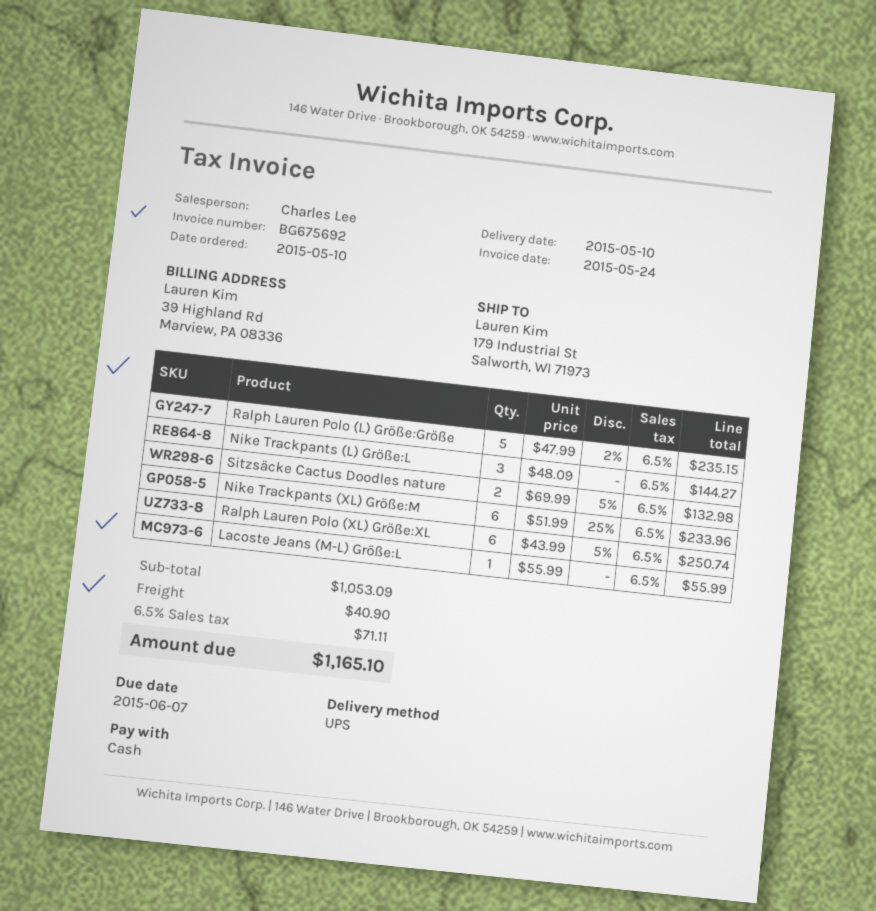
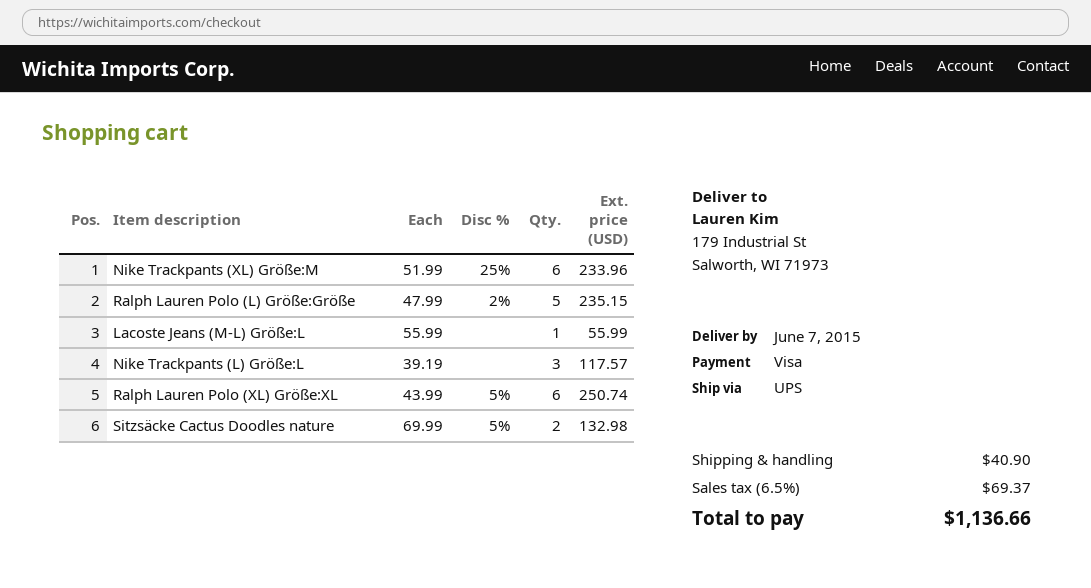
delivery date: 2015-05-10 -> 2015-06-07
payment method: cash -> Visa
Nike Trackpants (L) Größe:L: 3 x 48.09 = 144.27 -> 3 x 39.19 = 117.57
tax: 6.5% = 71.11 -> 6.5% = 69.37
total: 1165.10 -> 1136.66

